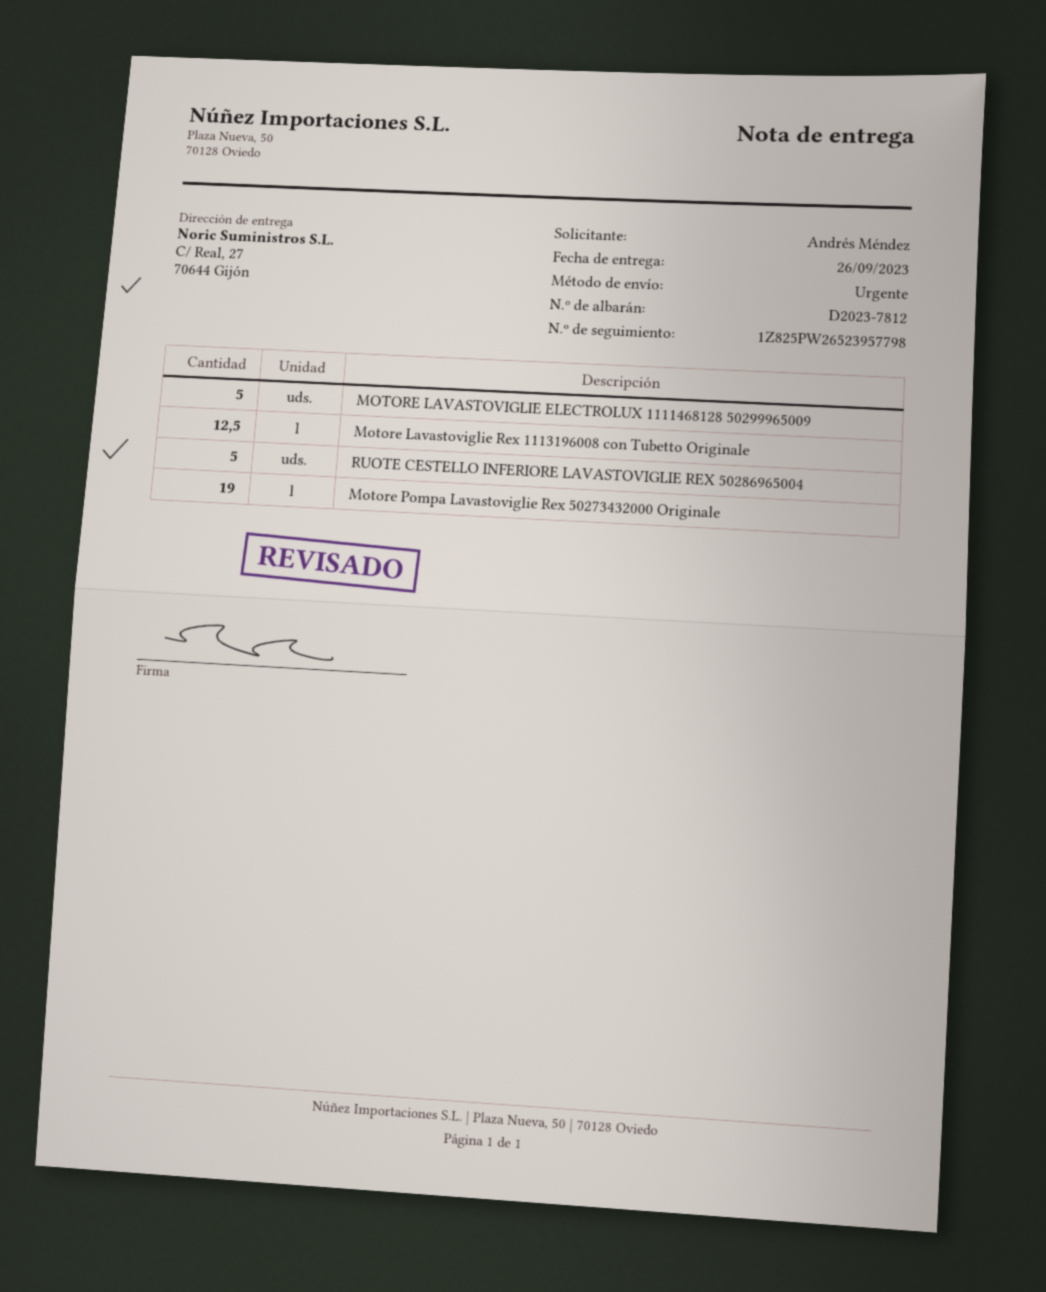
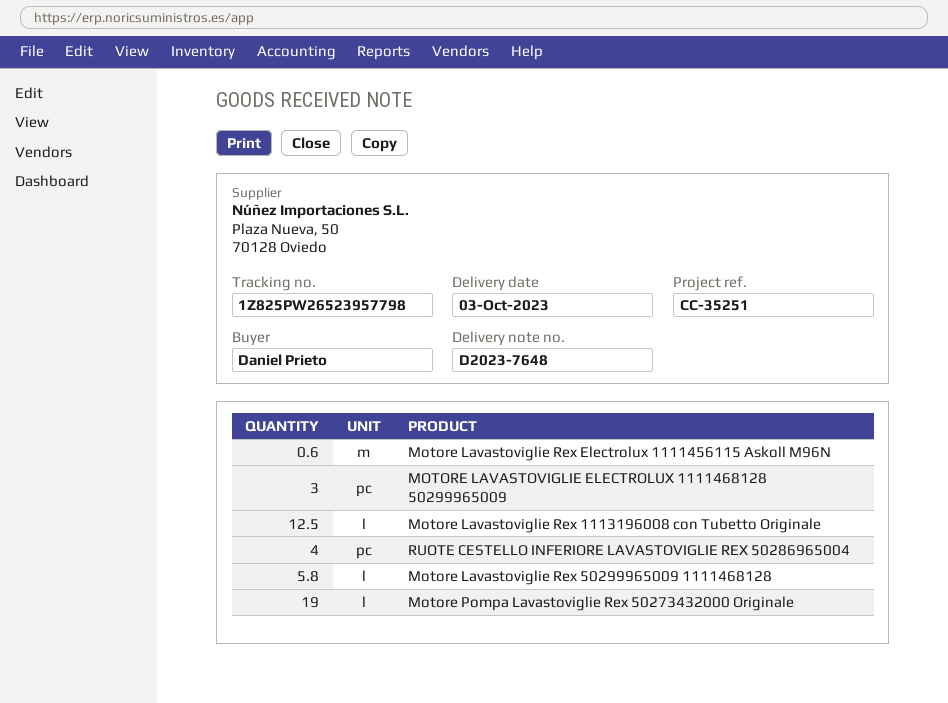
delivery note number: D2023-7812 -> D2023-7648
delivery date: 2023-09-26 -> 2023-10-03
ordered by: Andrés Méndez -> Daniel Prieto
MOTORE LAVASTOVIGLIE ELECTROLUX 1111468128 50299965009: 5 -> 3
RUOTE CESTELLO INFERIORE LAVASTOVIGLIE REX 50286965004: 5 -> 4
Motore Lavastoviglie Rex Electrolux 1111456115 Askoll M96N: none -> 0.6
Motore Lavastoviglie Rex 50299965009 1111468128: none -> 5.8

